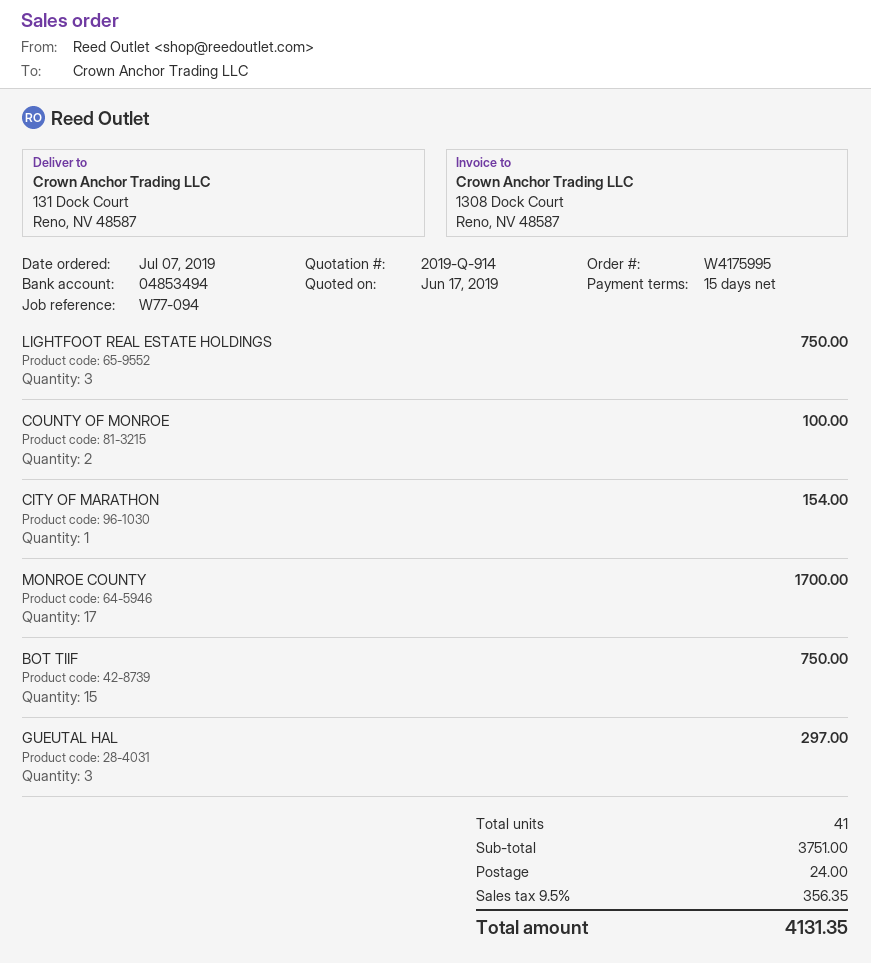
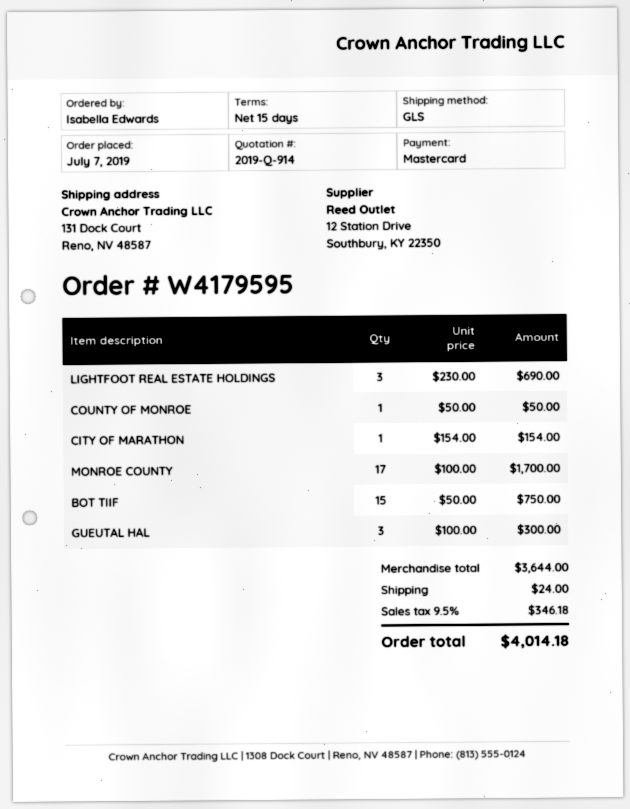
order number: W4175995 -> W4179595
LIGHTFOOT REAL ESTATE HOLDINGS: 3 for 750.00 -> 3 for 690.00
COUNTY OF MONROE: 2 for 100.00 -> 1 for 50.00
GUEUTAL HAL: 3 for 297.00 -> 3 for 300.00
subtotal: 3751.00 -> 3644.00
tax: 9.5% = 356.35 -> 9.5% = 346.18
total: 4131.35 -> 4014.18

